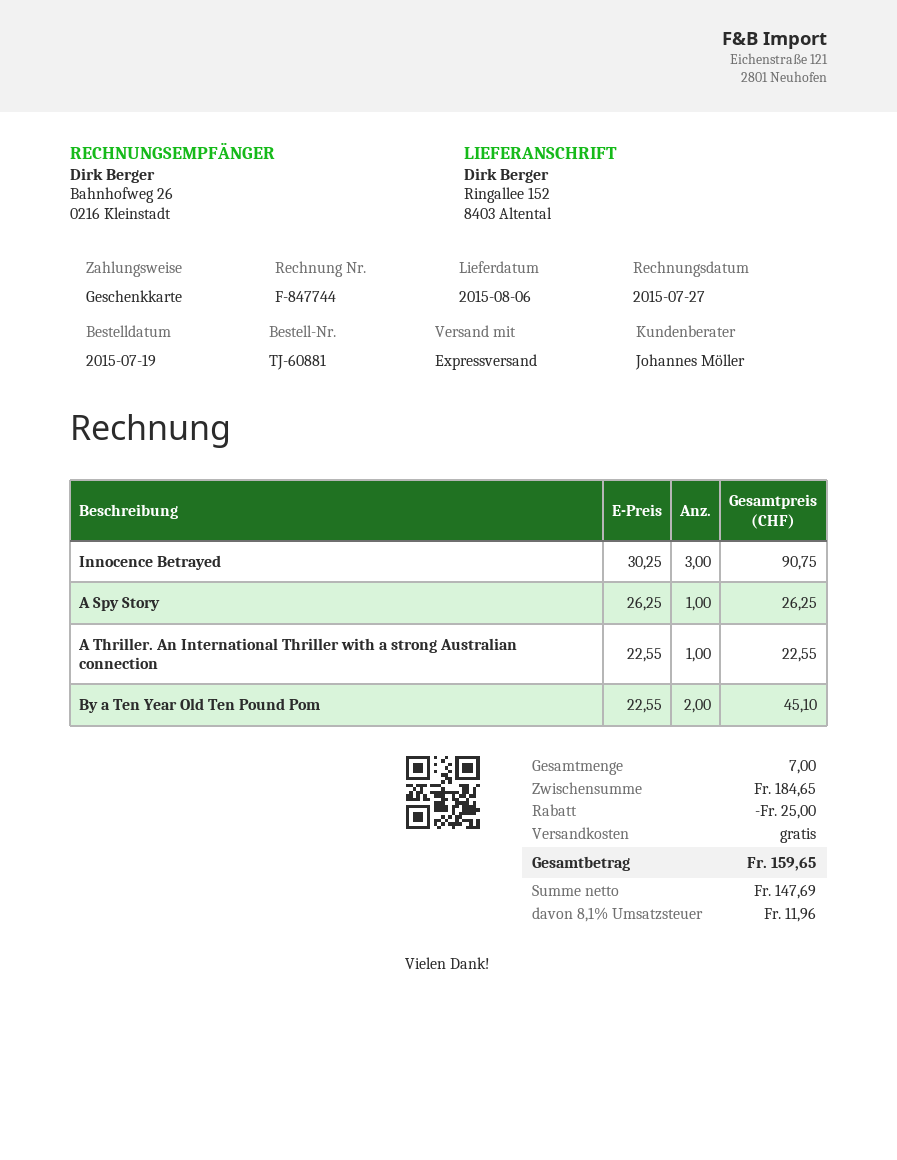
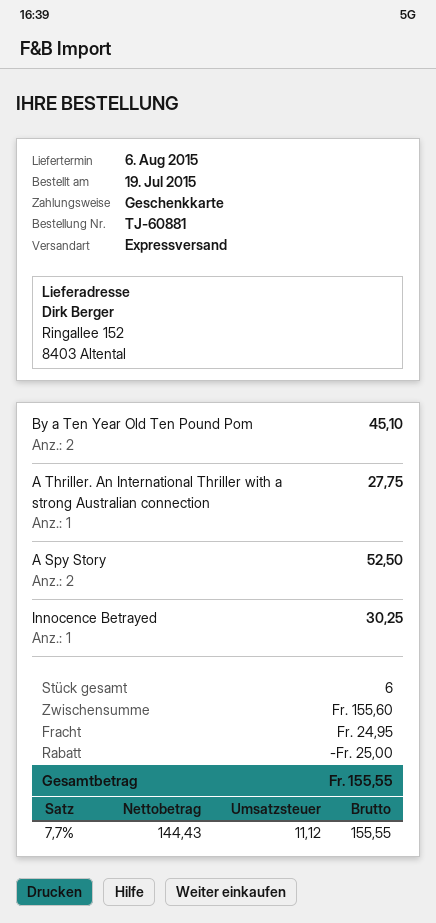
Innocence Betrayed: 3 for 90.75 -> 1 for 30.25
A Spy Story: 1 for 26.25 -> 2 for 52.50
A Thriller. An International Thriller with a strong Australian connection: 1 for 22.55 -> 1 for 27.75
total quantity: 7 -> 6
subtotal: 184.65 -> 155.60
shipping: 0.00 -> 24.95
net: 147.69 -> 144.43
tax: 8.1% = 11.96 -> 7.7% = 11.12
total: 159.65 -> 155.55

